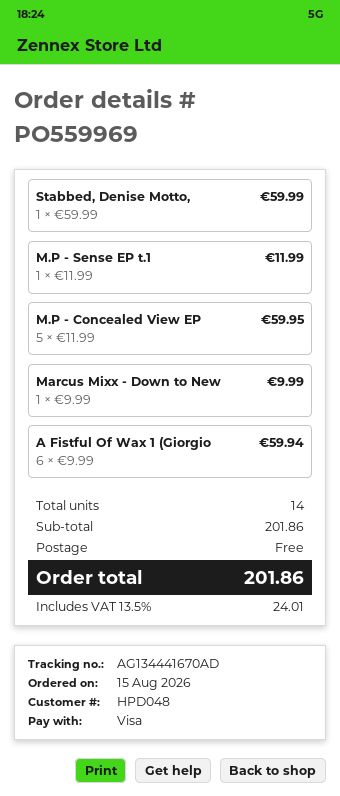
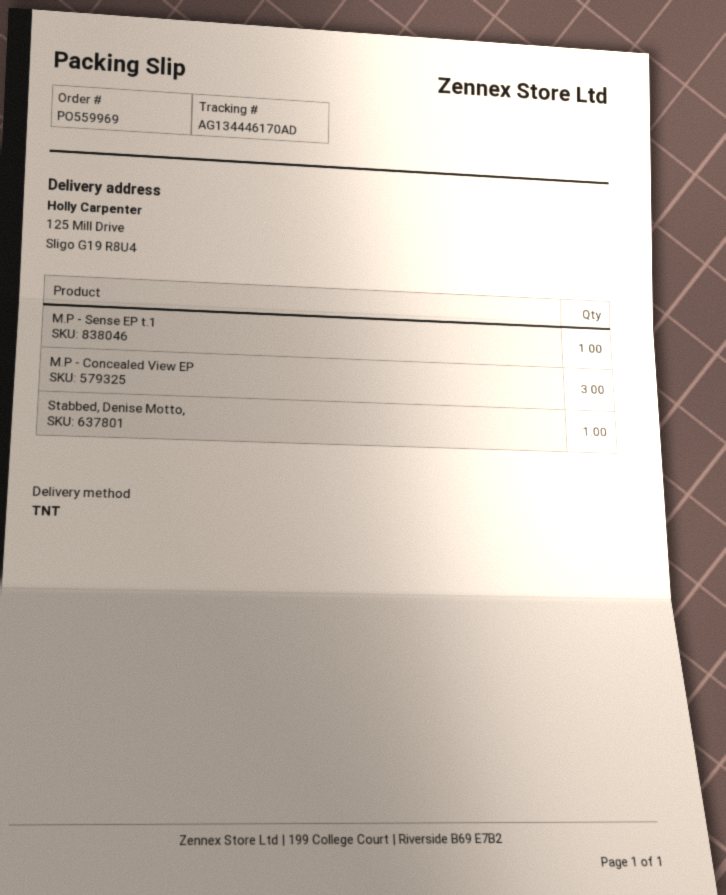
tracking number: AG134441670AD -> AG134446170AD
M.P - Concealed View EP: 5 -> 3
Marcus Mixx - Down to New: 1 -> none
A Fistful Of Wax 1 (Giorgio: 6 -> none

